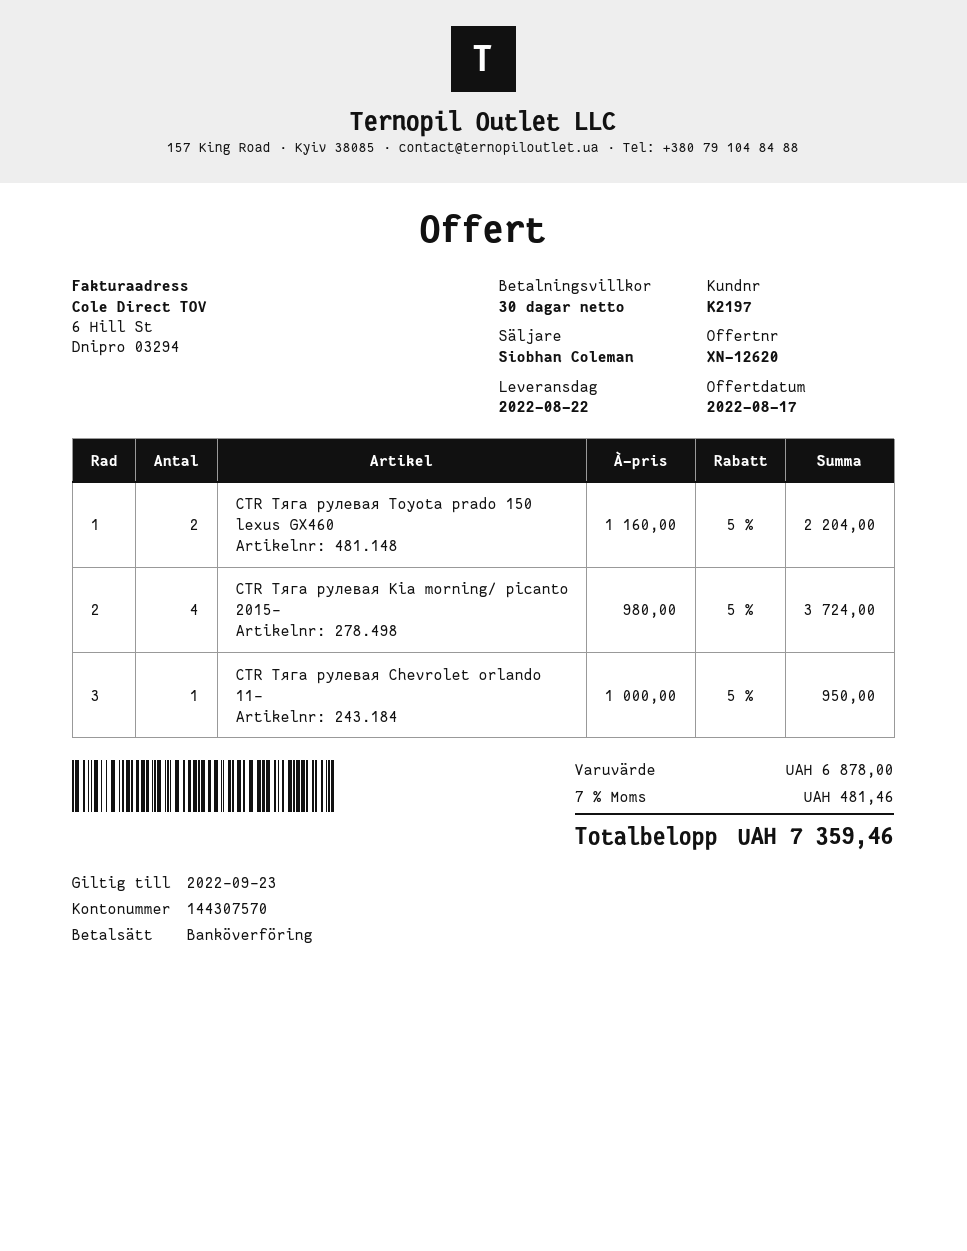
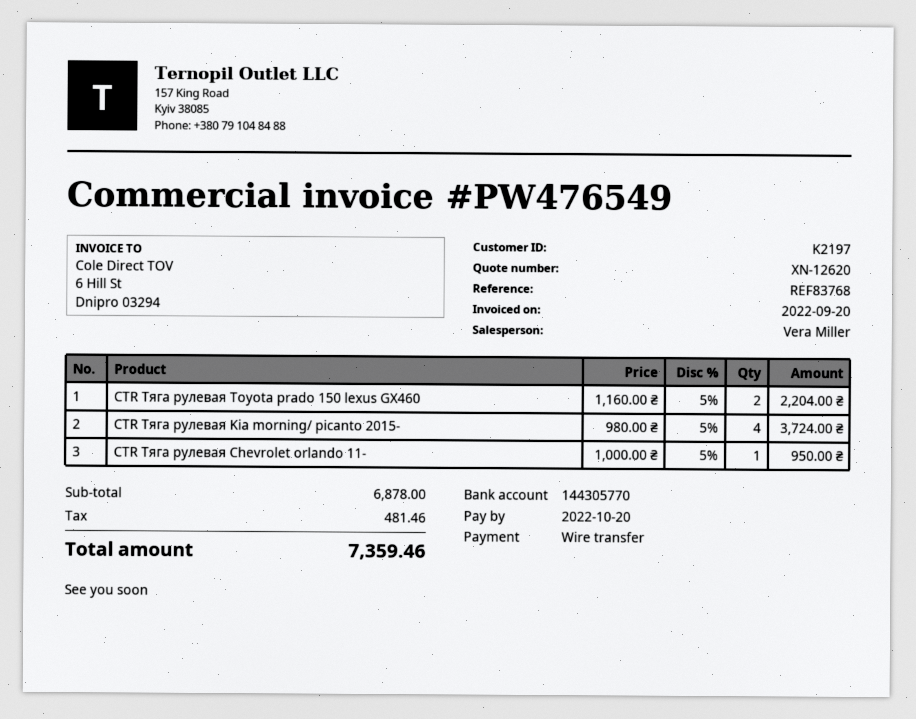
sales rep: Siobhan Coleman -> Vera Miller
bank account: 144307570 -> 144305770

